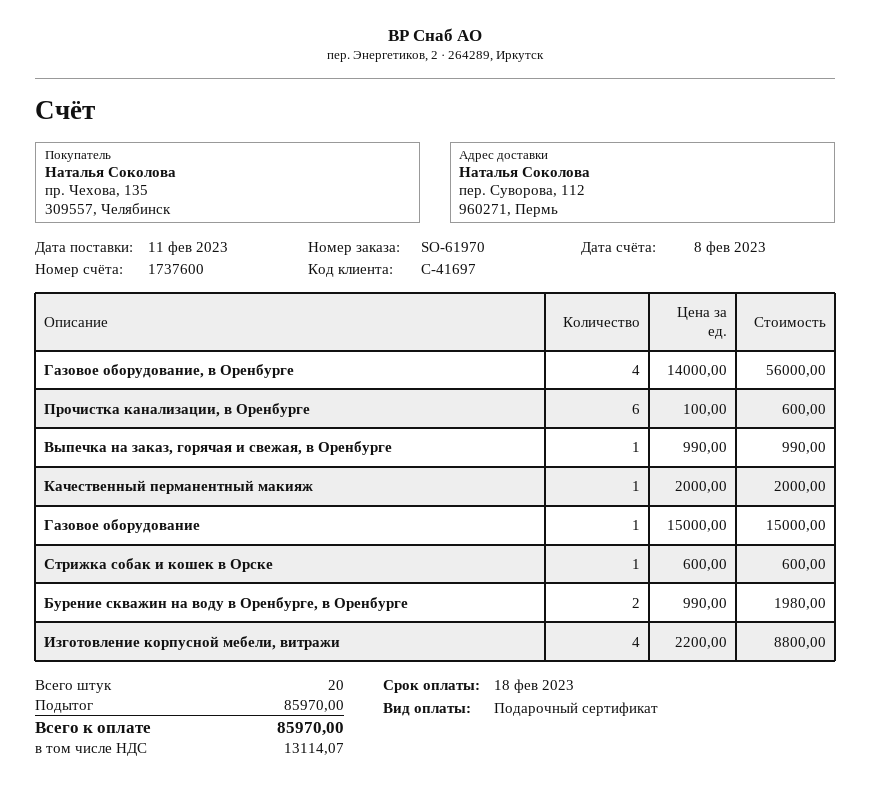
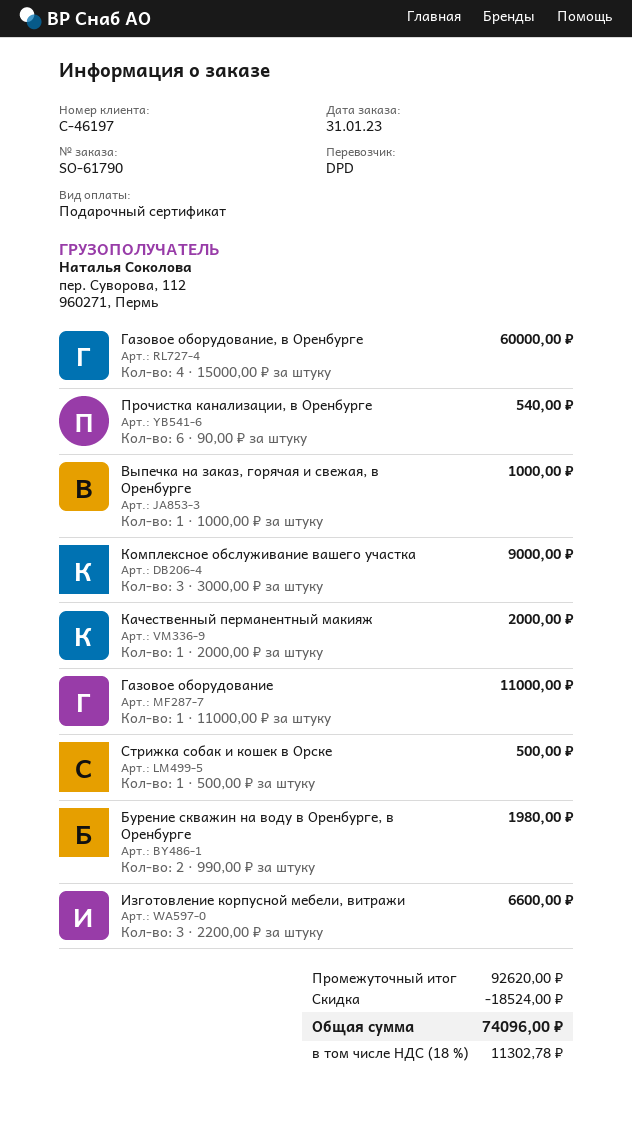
order number: SO-61970 -> SO-61790
customer number: C-41697 -> C-46197
Газовое оборудование, в Оренбурге: 4 x 14000.00 = 56000.00 -> 4 x 15000.00 = 60000.00
Прочистка канализации, в Оренбурге: 6 x 100.00 = 600.00 -> 6 x 90.00 = 540.00
Выпечка на заказ, горячая и свежая, в Оренбурге: 1 x 990.00 = 990.00 -> 1 x 1000.00 = 1000.00
Газовое оборудование: 1 x 15000.00 = 15000.00 -> 1 x 11000.00 = 11000.00
Стрижка собак и кошек в Орске: 1 x 600.00 = 600.00 -> 1 x 500.00 = 500.00
Изготовление корпусной мебели, витражи: 4 x 2200.00 = 8800.00 -> 3 x 2200.00 = 6600.00
Комплексное обслуживание вашего участка: none -> 3 x 3000.00 = 9000.00
subtotal: 85970.00 -> 92620.00
discount: none -> 18524.00
tax: 13114.07 -> 11302.78
total: 85970.00 -> 74096.00

